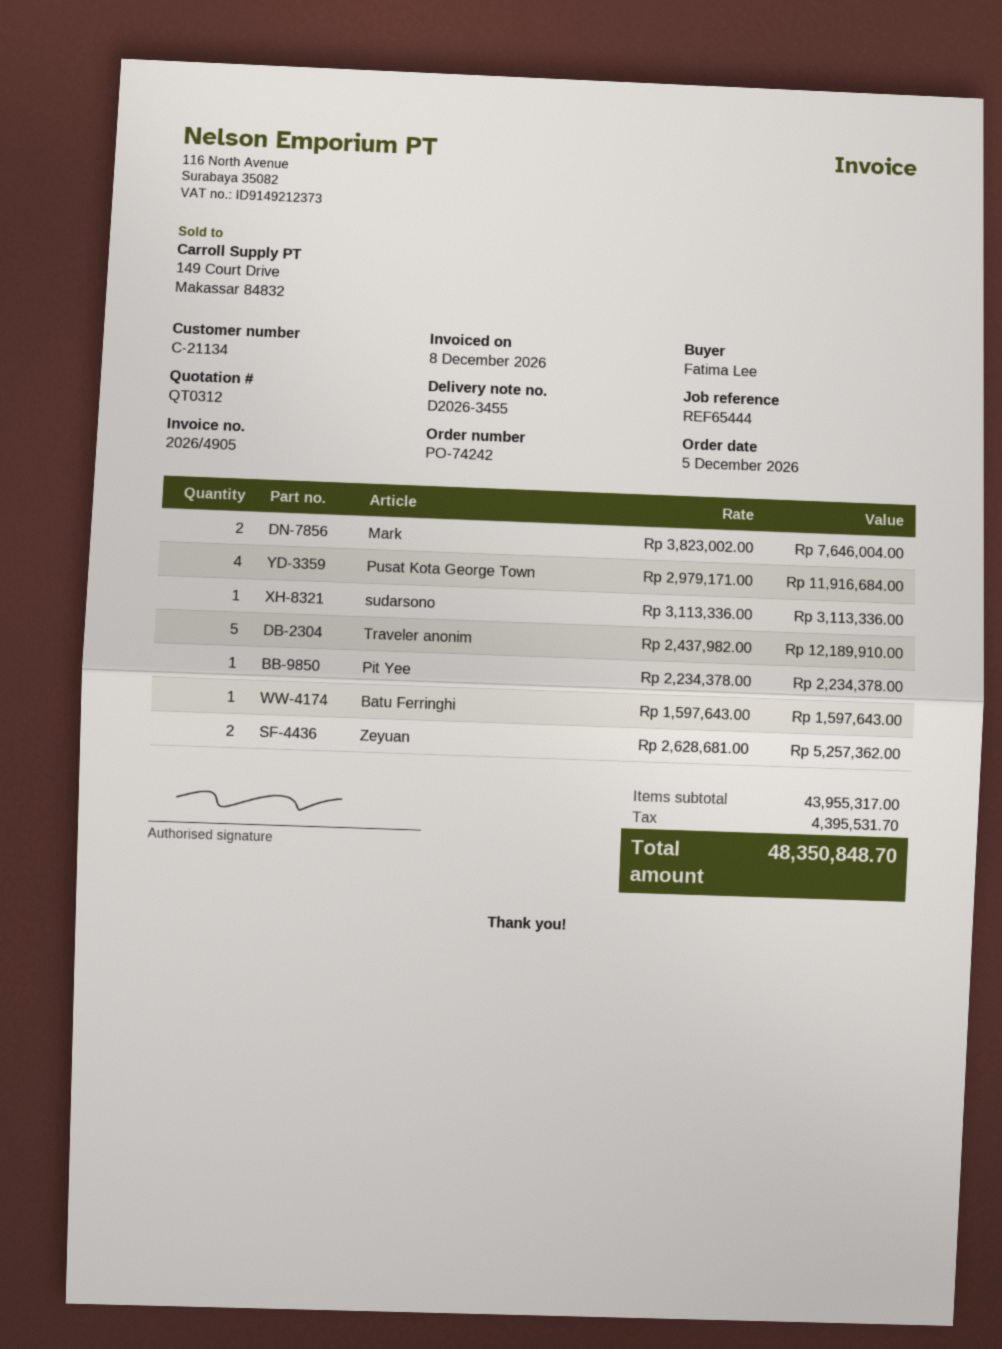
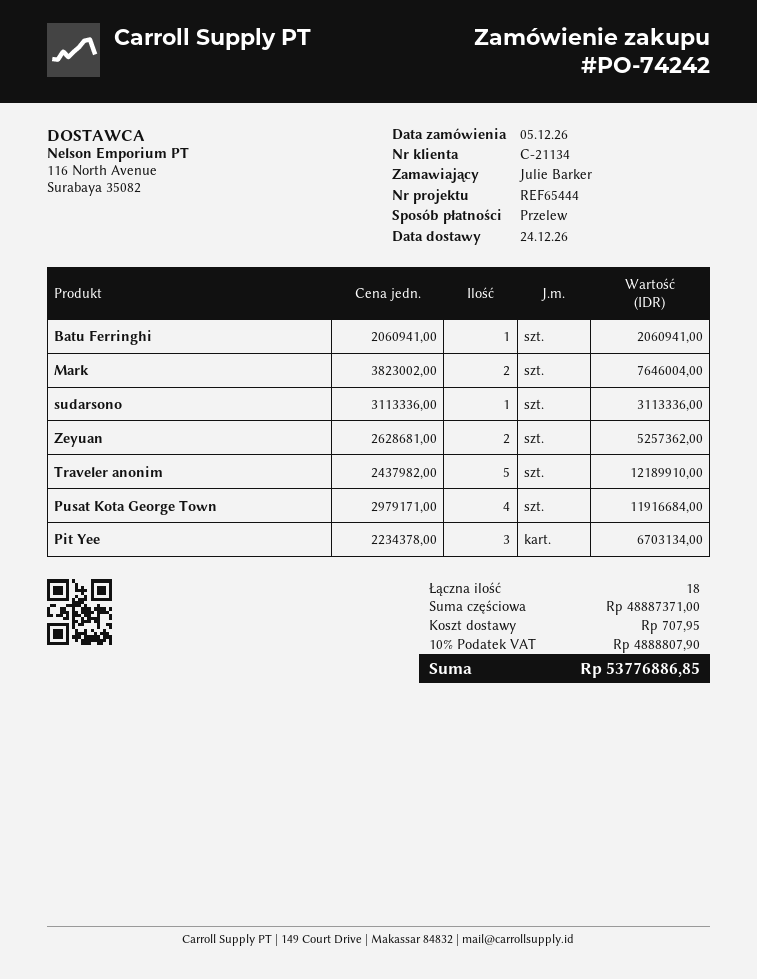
ordered by: Fatima Lee -> Julie Barker
Pit Yee: 1 x 2234378.00 = 2234378.00 -> 3 x 2234378.00 = 6703134.00
Batu Ferringhi: 1 x 1597643.00 = 1597643.00 -> 1 x 2060941.00 = 2060941.00
subtotal: 43955317.00 -> 48887371.00
shipping: none -> 707.95
tax: 4395531.70 -> 4888807.90
total: 48350848.70 -> 53776886.85

